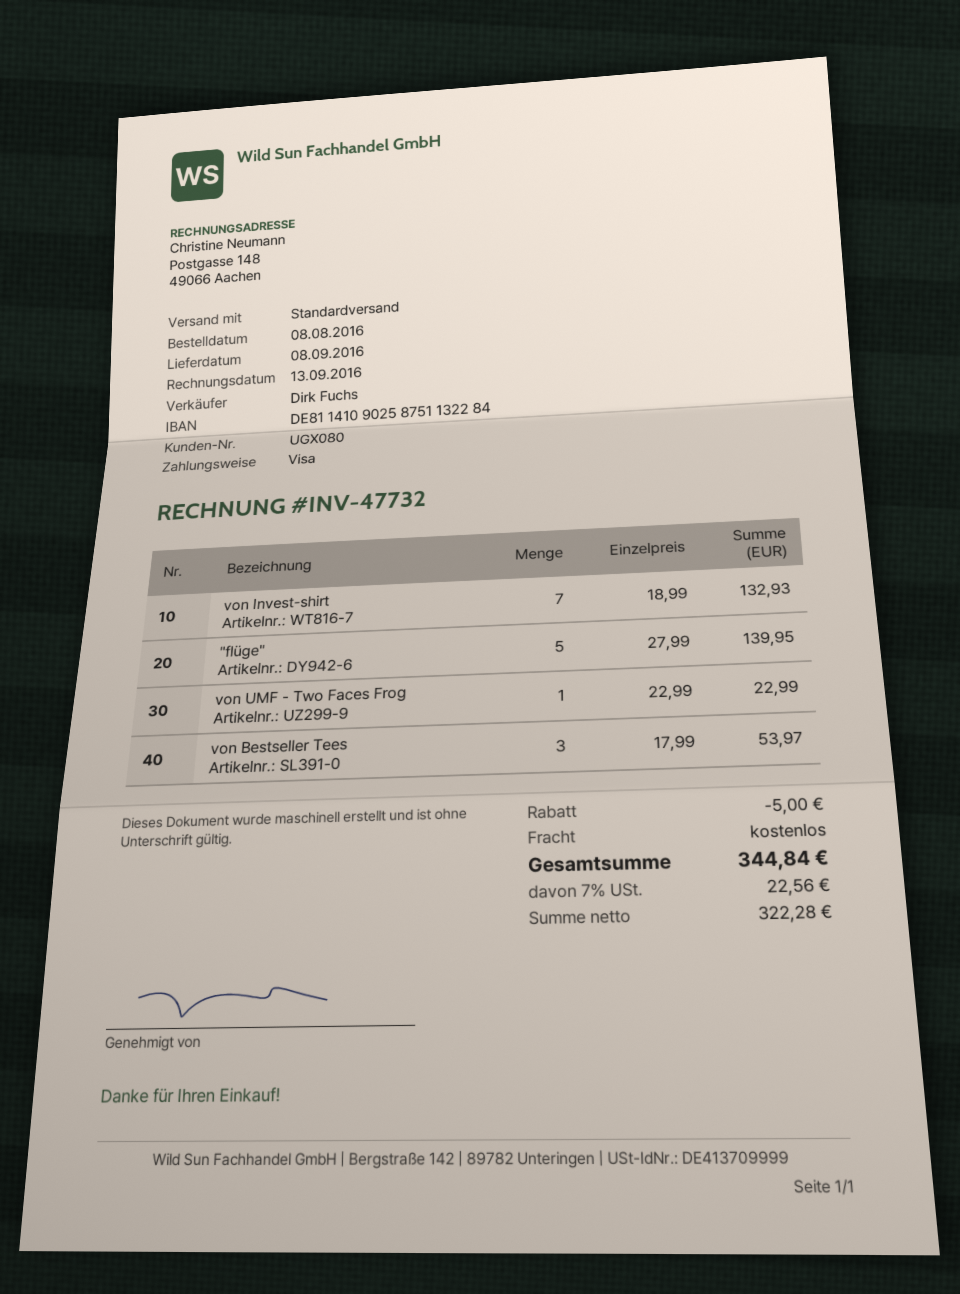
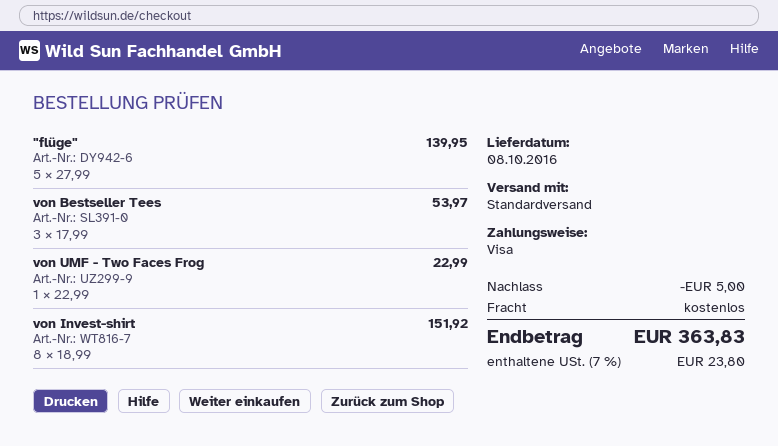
delivery date: 2016-09-08 -> 2016-10-08
von Invest-shirt: 7 x 18.99 = 132.93 -> 8 x 18.99 = 151.92
tax: 7% = 22.56 -> 7% = 23.80
total: 344.84 -> 363.83

